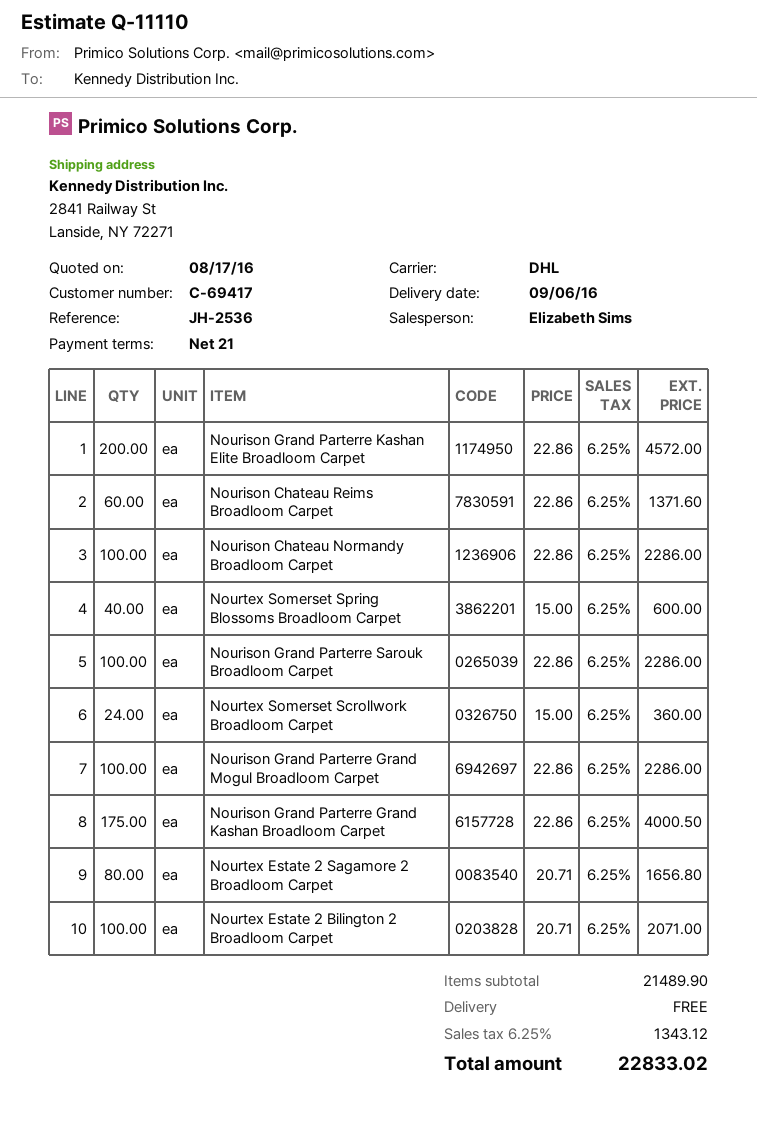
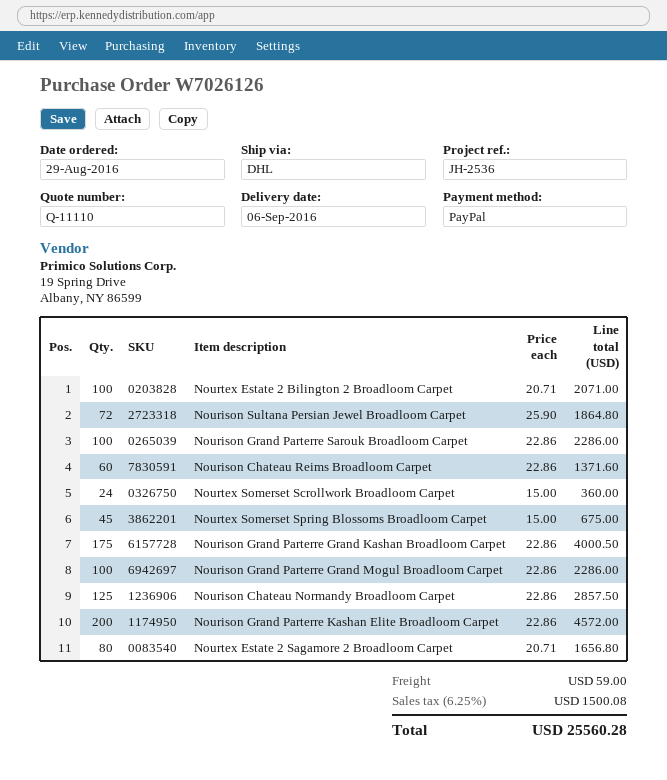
Nourison Chateau Normandy Broadloom Carpet: 100 x 22.86 = 2286.00 -> 125 x 22.86 = 2857.50
Nourtex Somerset Spring Blossoms Broadloom Carpet: 40 x 15.00 = 600.00 -> 45 x 15.00 = 675.00
Nourison Sultana Persian Jewel Broadloom Carpet: none -> 72 x 25.90 = 1864.80
shipping: 0.00 -> 59.00
tax: 6.25% = 1343.12 -> 6.25% = 1500.08
total: 22833.02 -> 25560.28

